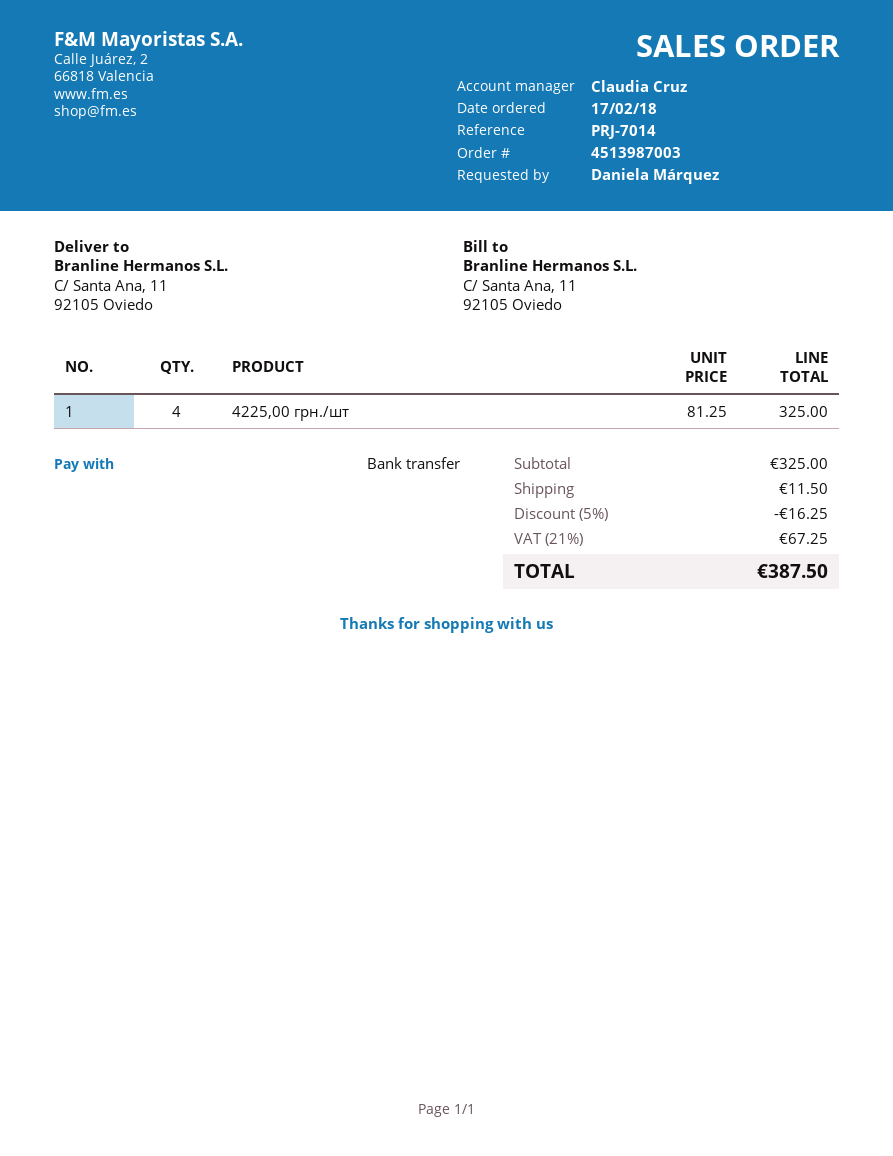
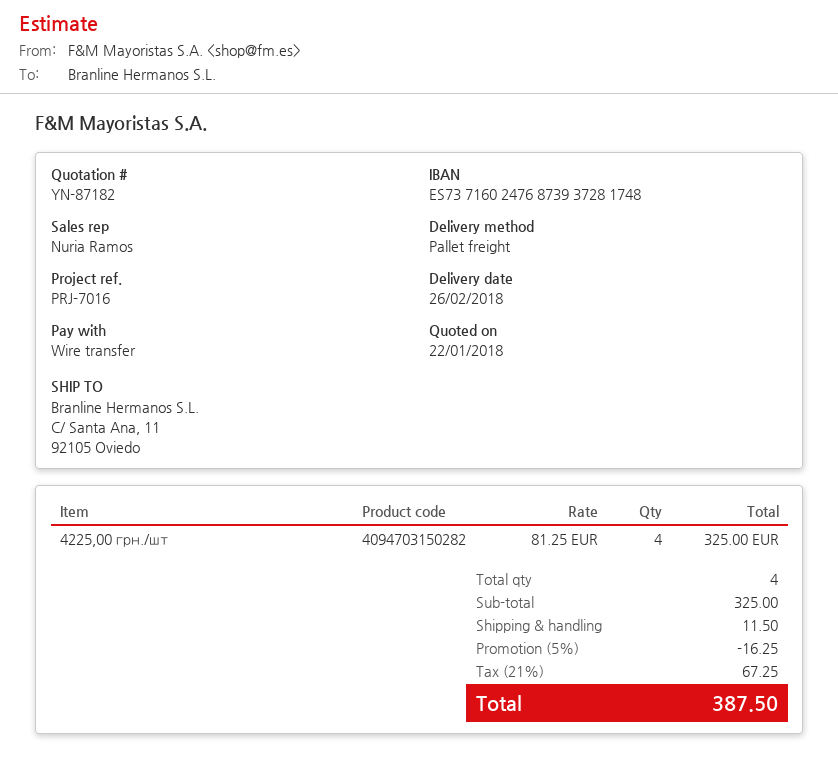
reference: PRJ-7014 -> PRJ-7016
sales rep: Claudia Cruz -> Nuria Ramos

